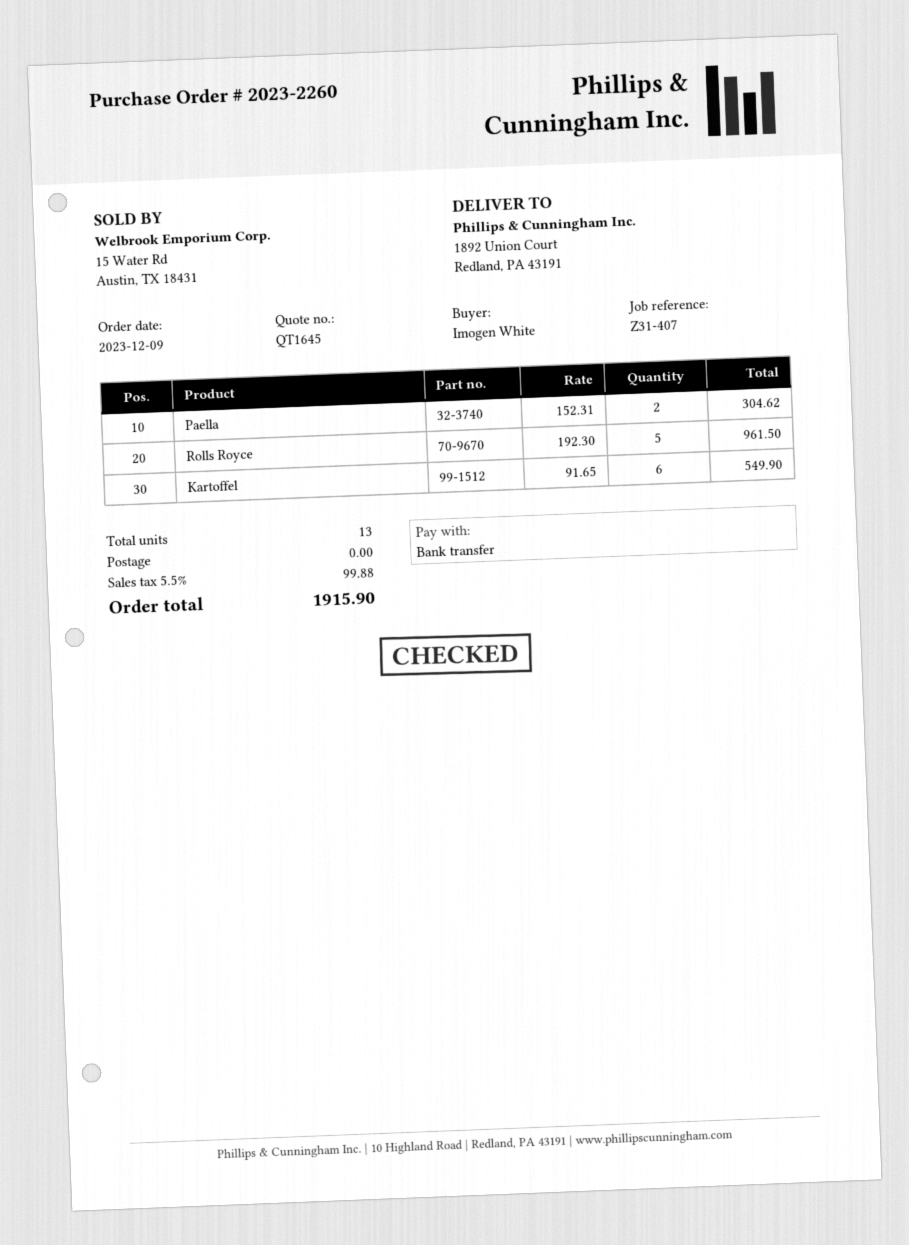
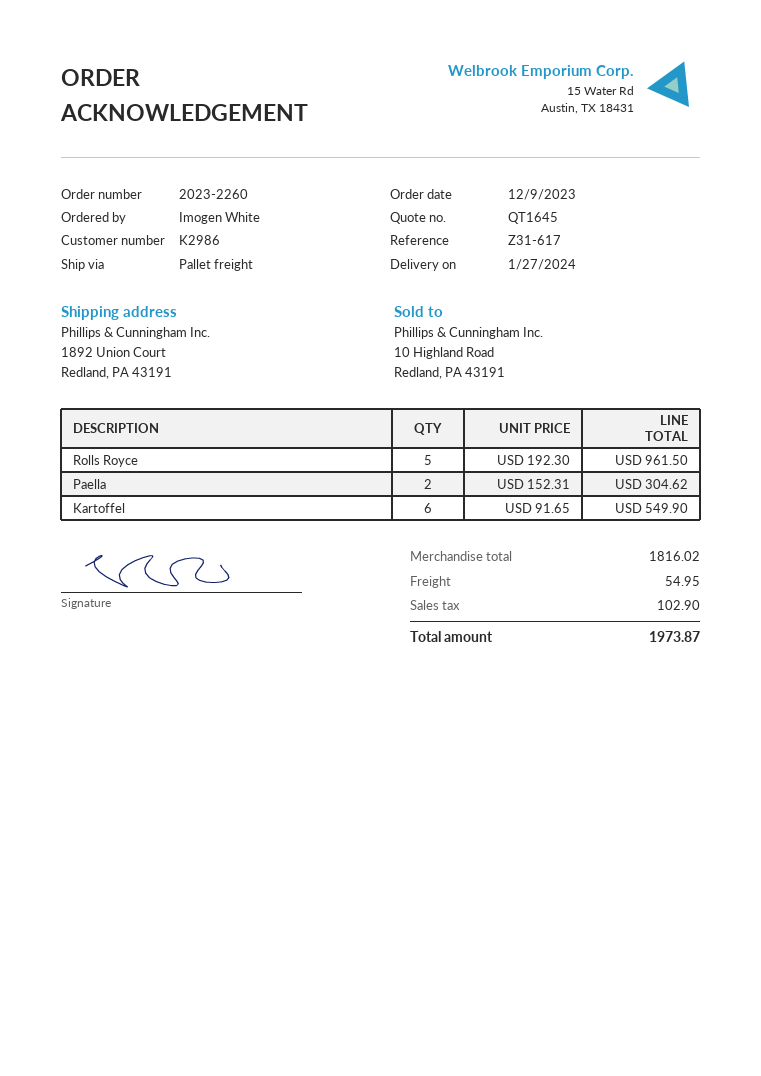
reference: Z31-407 -> Z31-617
shipping: 0.00 -> 54.95
tax: 99.88 -> 102.90
total: 1915.90 -> 1973.87

